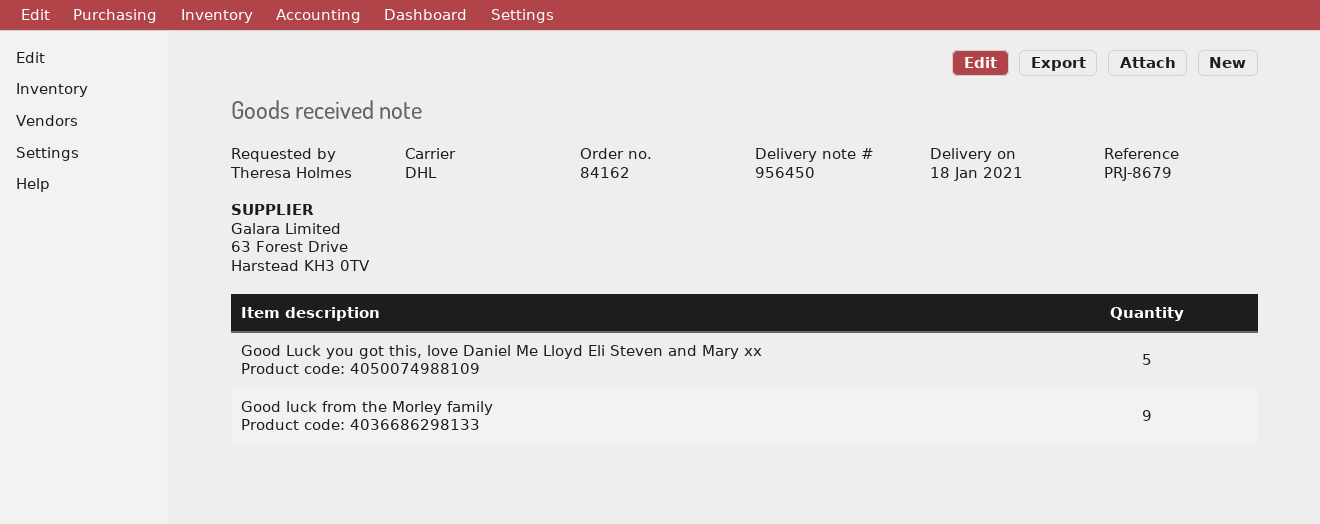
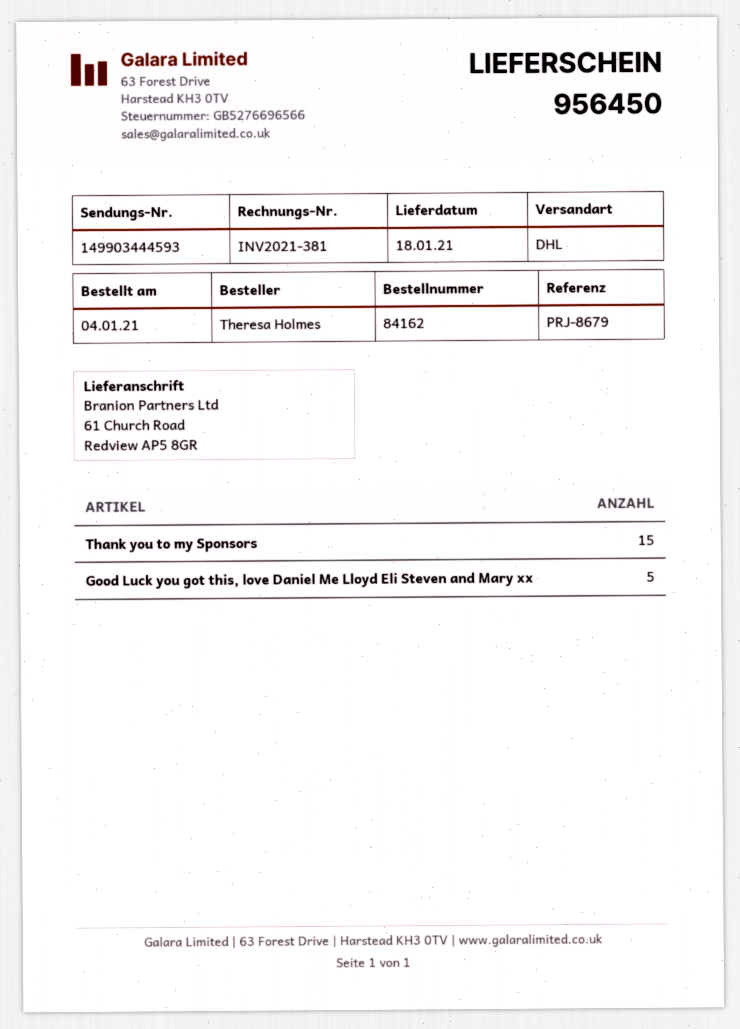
Good luck from the Morley family: 9 -> none
Thank you to my Sponsors: none -> 15

